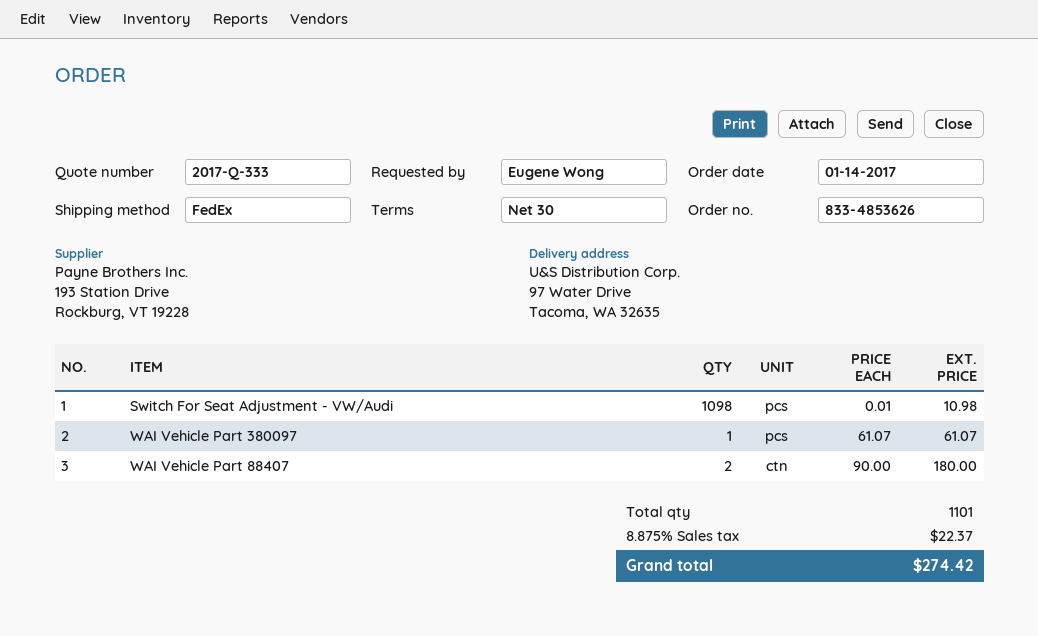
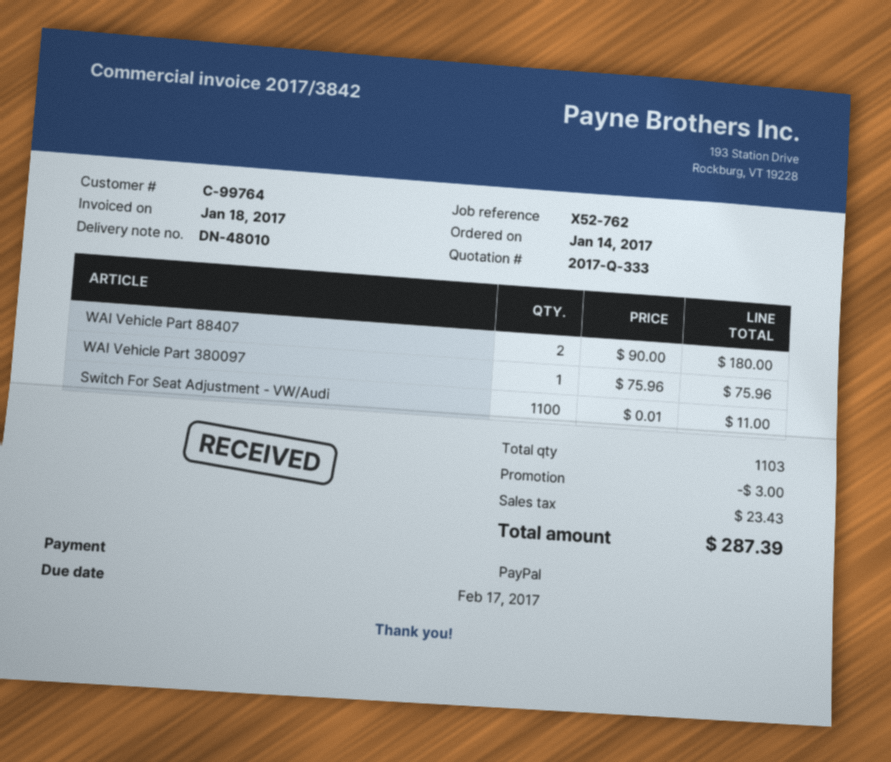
Switch For Seat Adjustment - VW/Audi: 1098 x 0.01 = 10.98 -> 1100 x 0.01 = 11.00
WAI Vehicle Part 380097: 1 x 61.07 = 61.07 -> 1 x 75.96 = 75.96
total quantity: 1101 -> 1103
discount: none -> 3.00
tax: 22.37 -> 23.43
total: 274.42 -> 287.39

